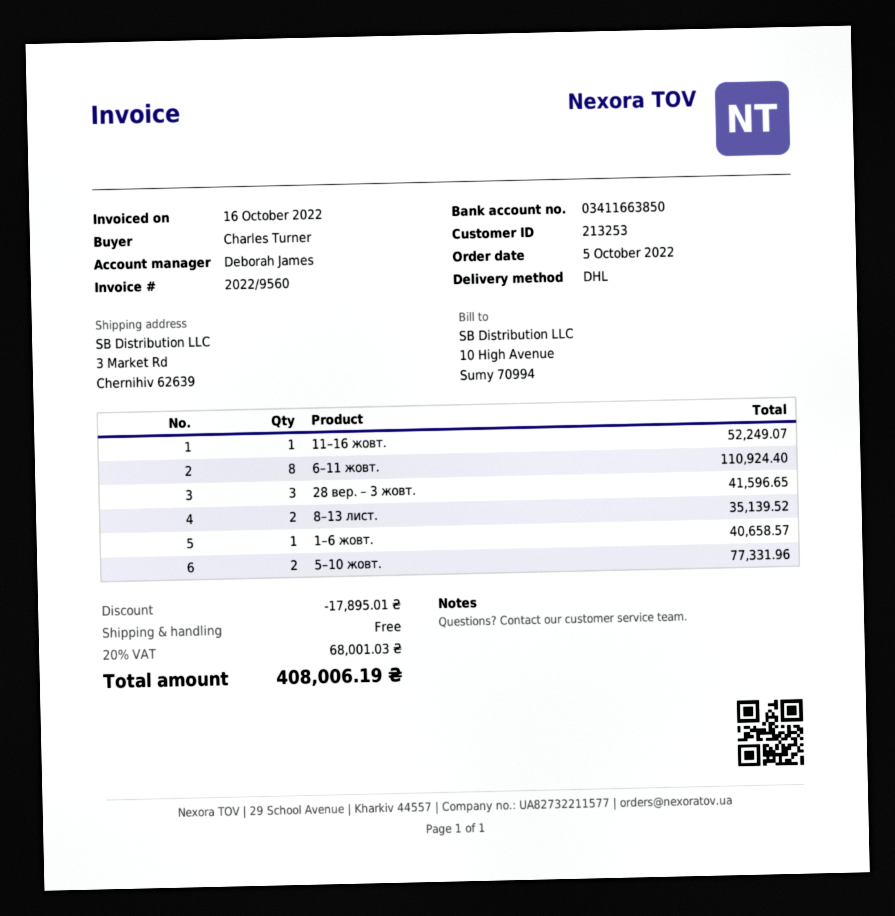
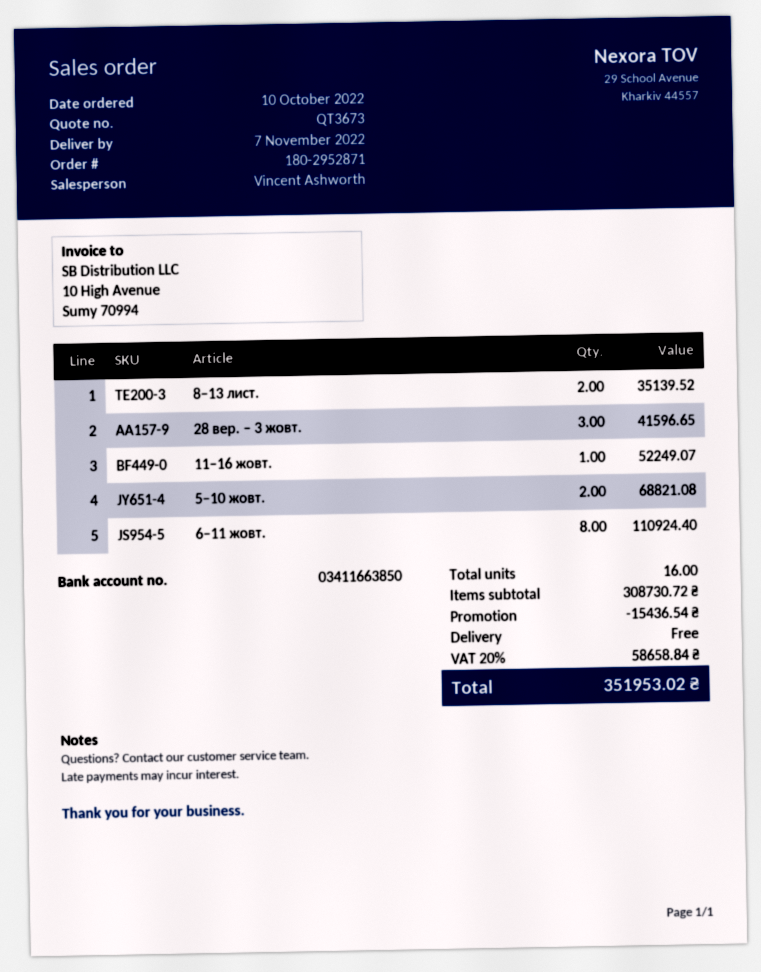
order date: 2022-10-05 -> 2022-10-10
sales rep: Deborah James -> Vincent Ashworth
1–6 жовт.: 1 for 40658.57 -> none
5–10 жовт.: 2 for 77331.96 -> 2 for 68821.08
discount: 17895.01 -> 15436.54
tax: 20% = 68001.03 -> 20% = 58658.84
total: 408006.19 -> 351953.02

